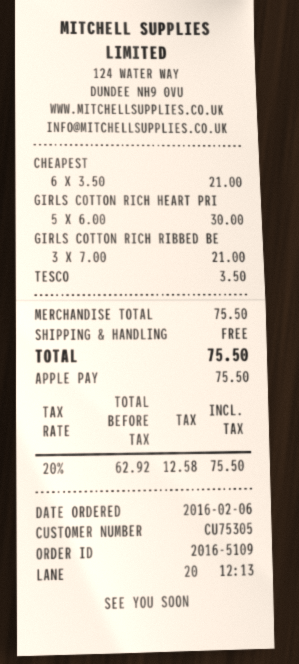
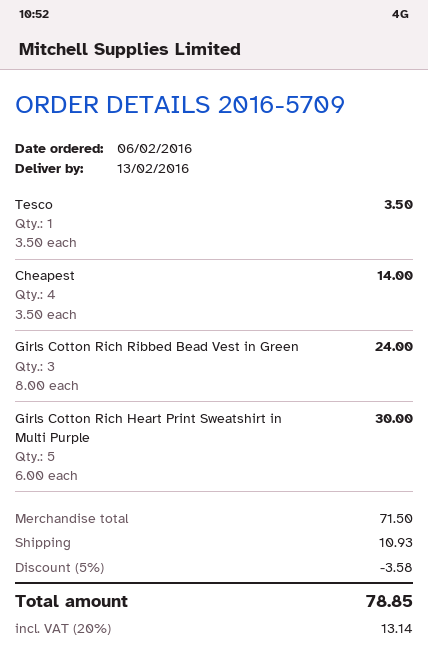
order number: 2016-5109 -> 2016-5709
CHEAPEST: 6 x 3.50 = 21.00 -> 4 x 3.50 = 14.00
GIRLS COTTON RICH RIBBED BE: 3 x 7.00 = 21.00 -> 3 x 8.00 = 24.00
subtotal: 75.50 -> 71.50
discount: none -> 5% = 3.58
shipping: 0.00 -> 10.93
tax: 20% = 12.58 -> 20% = 13.14
total: 75.50 -> 78.85

